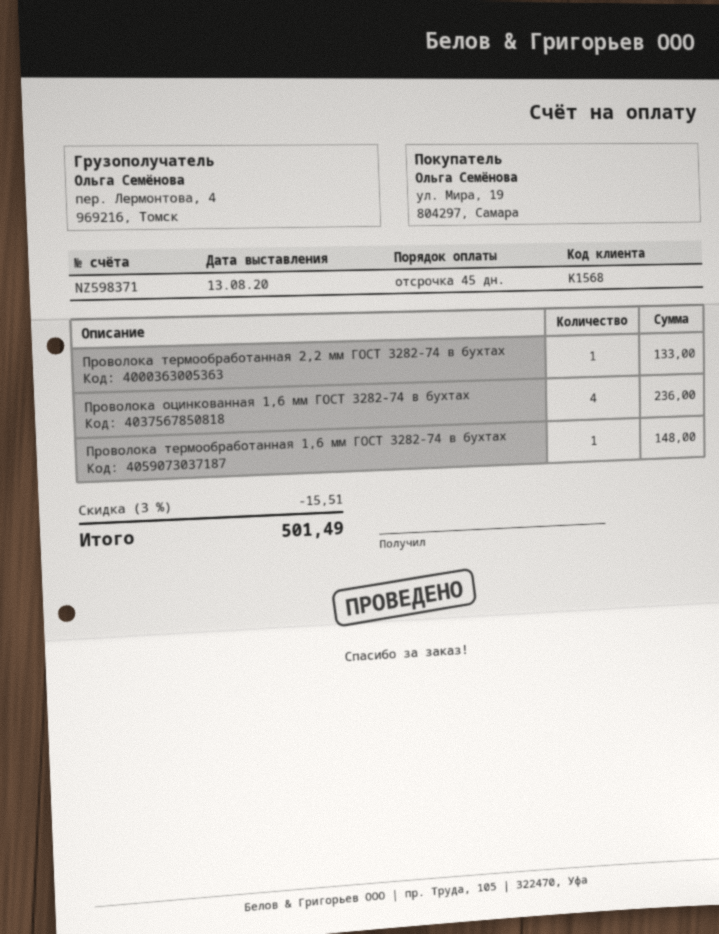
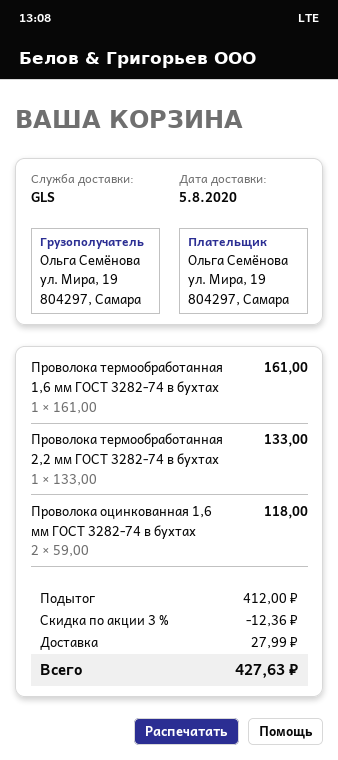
ship to: пер. Лермонтова, 4, 969216, Томск -> ул. Мира, 19, 804297, Самара
Проволока оцинкованная 1,6 мм ГОСТ 3282-74 в бухтах: 4 for 236.00 -> 2 for 118.00
Проволока термообработанная 1,6 мм ГОСТ 3282-74 в бухтах: 1 for 148.00 -> 1 for 161.00
discount: 3% = 15.51 -> 3% = 12.36
shipping: none -> 27.99
total: 501.49 -> 427.63

